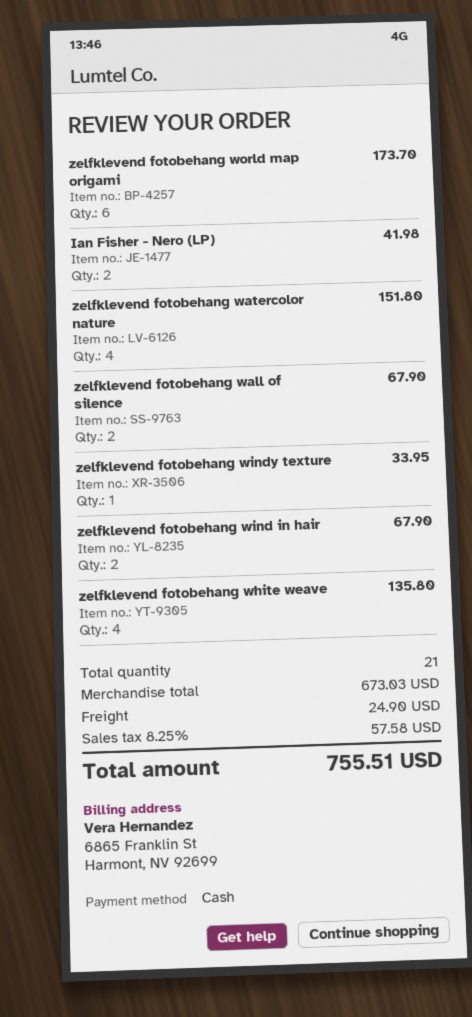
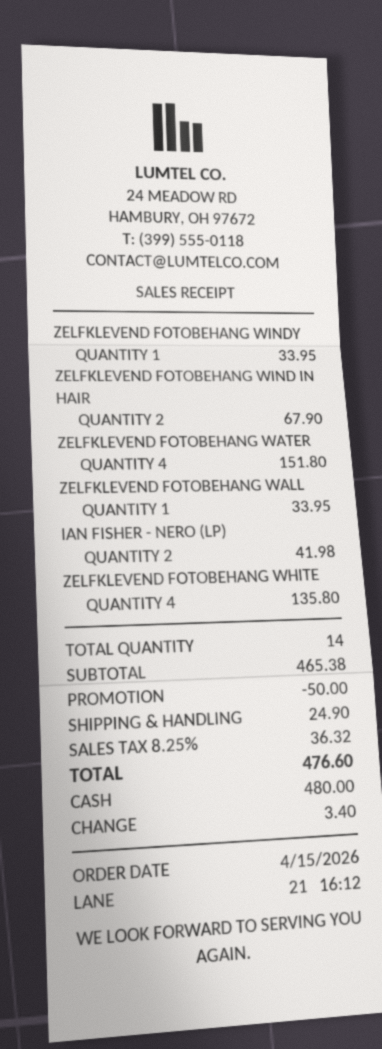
zelfklevend fotobehang world map origami: 6 for 173.70 -> none
zelfklevend fotobehang wall of silence: 2 for 67.90 -> 1 for 33.95
total quantity: 21 -> 14
subtotal: 673.03 -> 465.38
discount: none -> 50.00
tax: 8.25% = 57.58 -> 8.25% = 36.32
total: 755.51 -> 476.60

